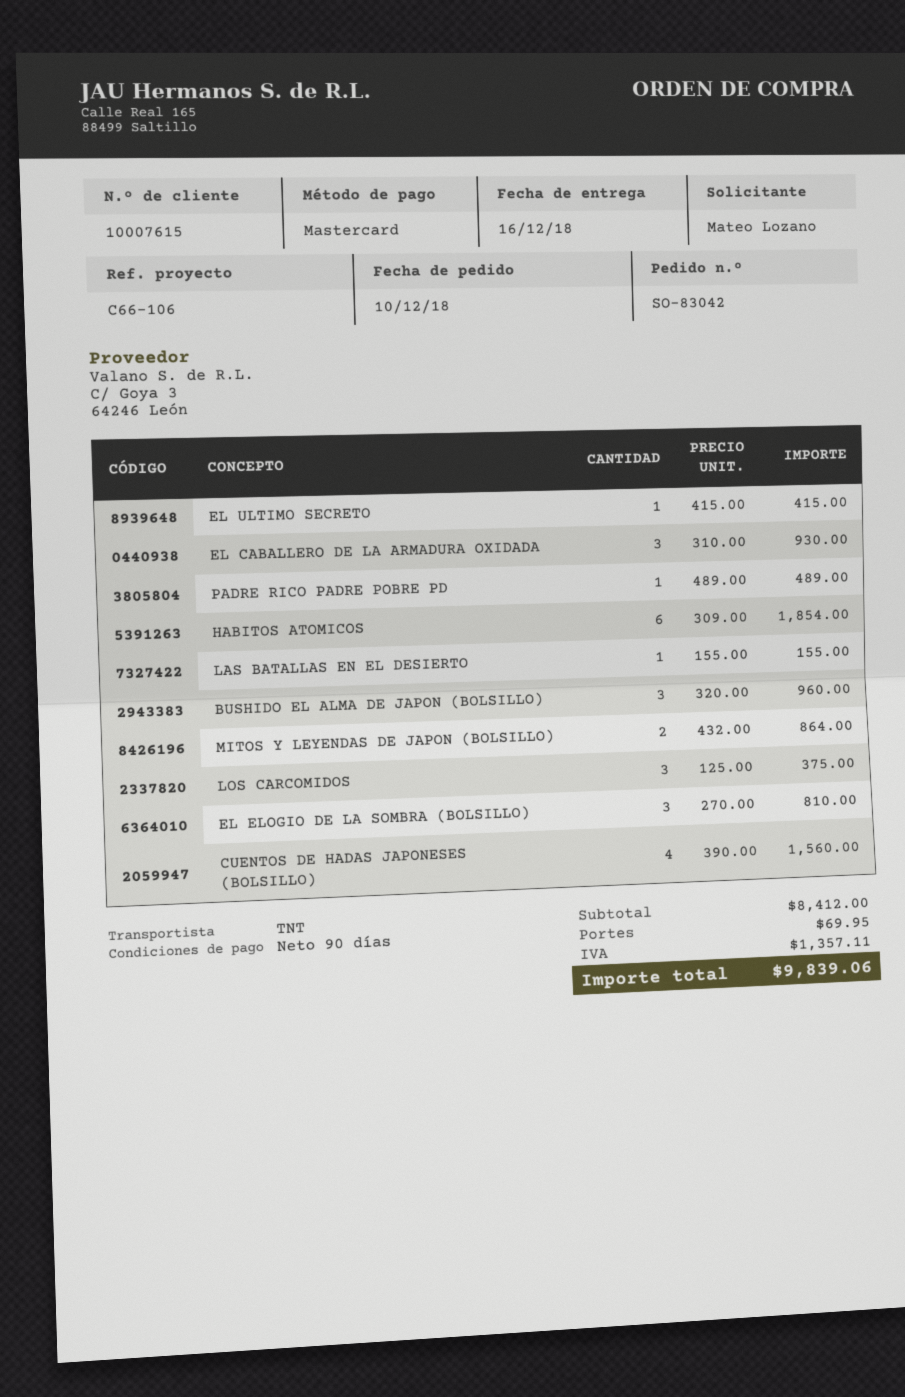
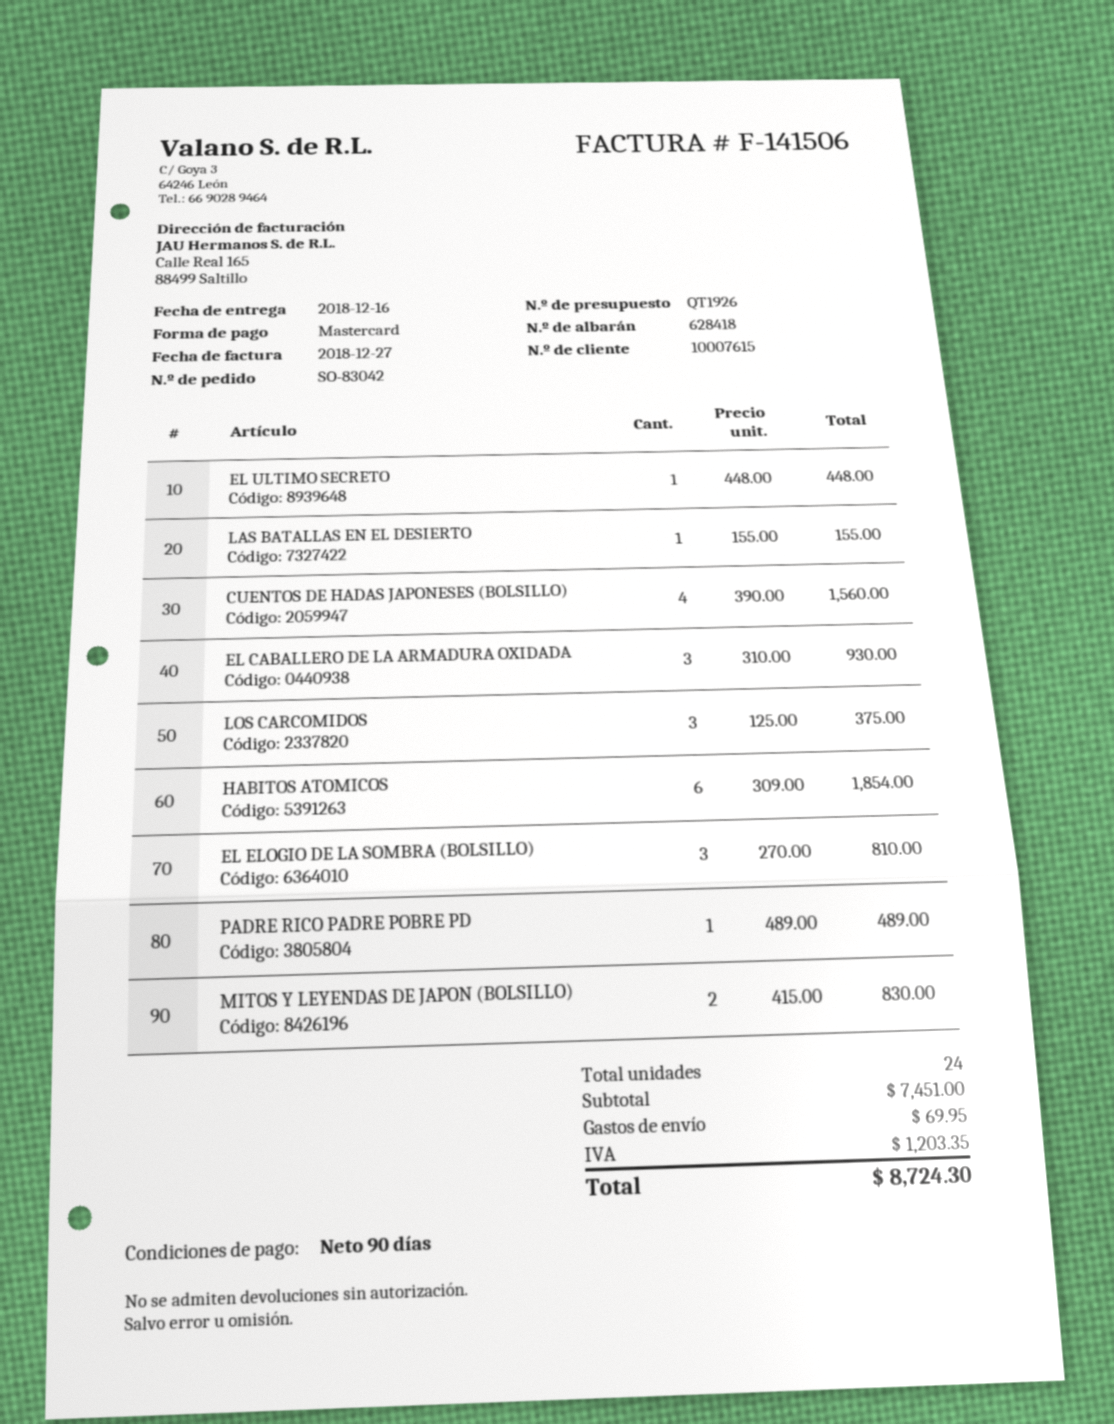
EL ULTIMO SECRETO: 1 x 415.00 = 415.00 -> 1 x 448.00 = 448.00
BUSHIDO EL ALMA DE JAPON (BOLSILLO): 3 x 320.00 = 960.00 -> none
MITOS Y LEYENDAS DE JAPON (BOLSILLO): 2 x 432.00 = 864.00 -> 2 x 415.00 = 830.00
subtotal: 8412.00 -> 7451.00
tax: 1357.11 -> 1203.35
total: 9839.06 -> 8724.30

